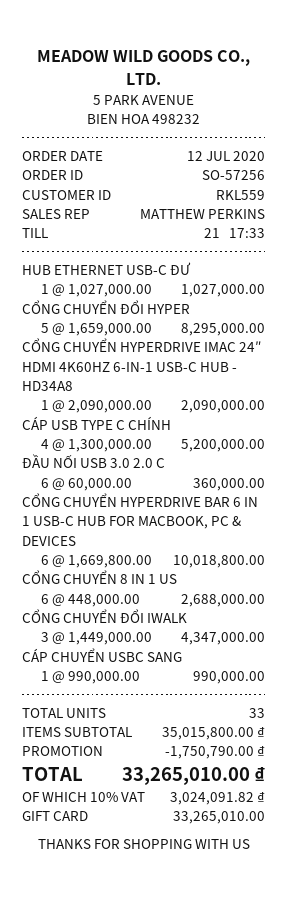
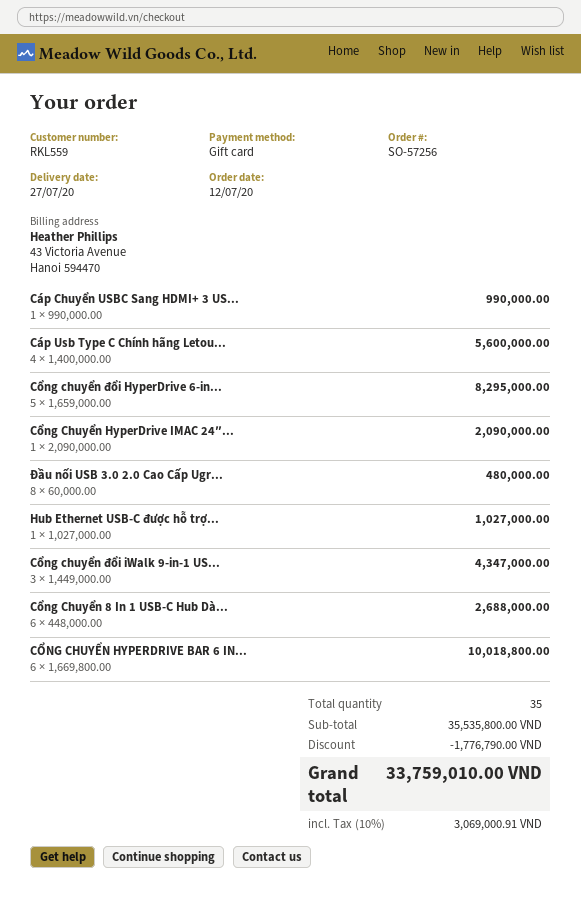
CÁP USB TYPE C CHÍNH: 4 x 1300000.00 = 5200000.00 -> 4 x 1400000.00 = 5600000.00
ĐẦU NỐI USB 3.0 2.0 C: 6 x 60000.00 = 360000.00 -> 8 x 60000.00 = 480000.00
total quantity: 33 -> 35
subtotal: 35015800.00 -> 35535800.00
discount: 1750790.00 -> 1776790.00
tax: 10% = 3024091.82 -> 10% = 3069000.91
total: 33265010.00 -> 33759010.00

